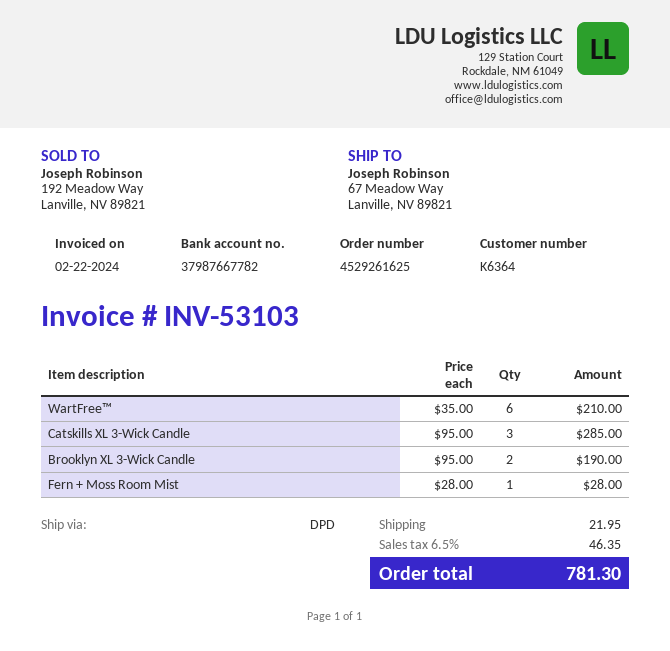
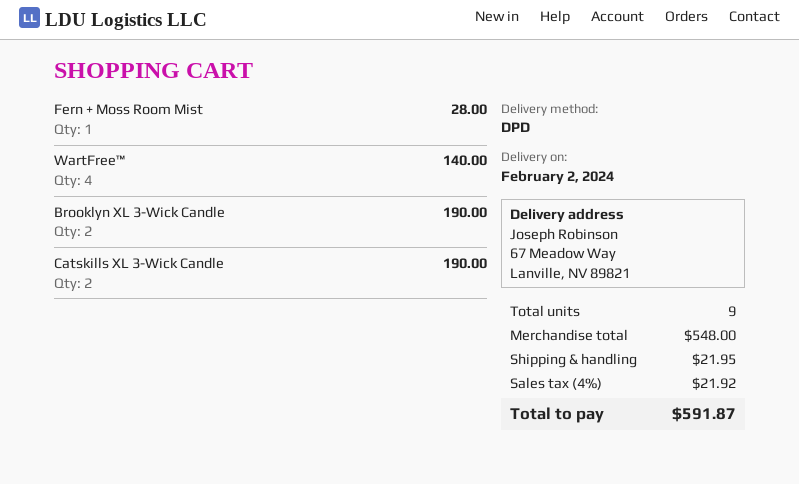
WartFree™: 6 for 210.00 -> 4 for 140.00
Catskills XL 3-Wick Candle: 3 for 285.00 -> 2 for 190.00
tax: 6.5% = 46.35 -> 4% = 21.92
total: 781.30 -> 591.87

